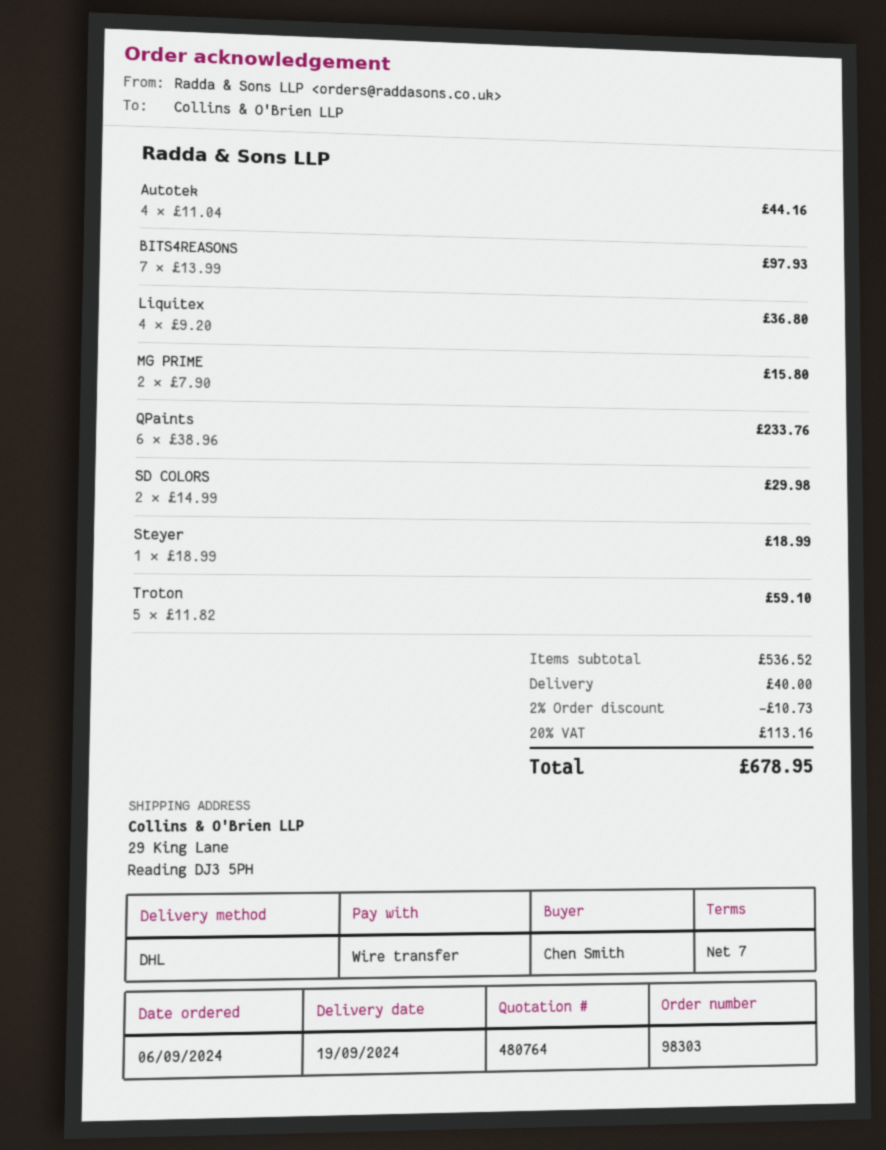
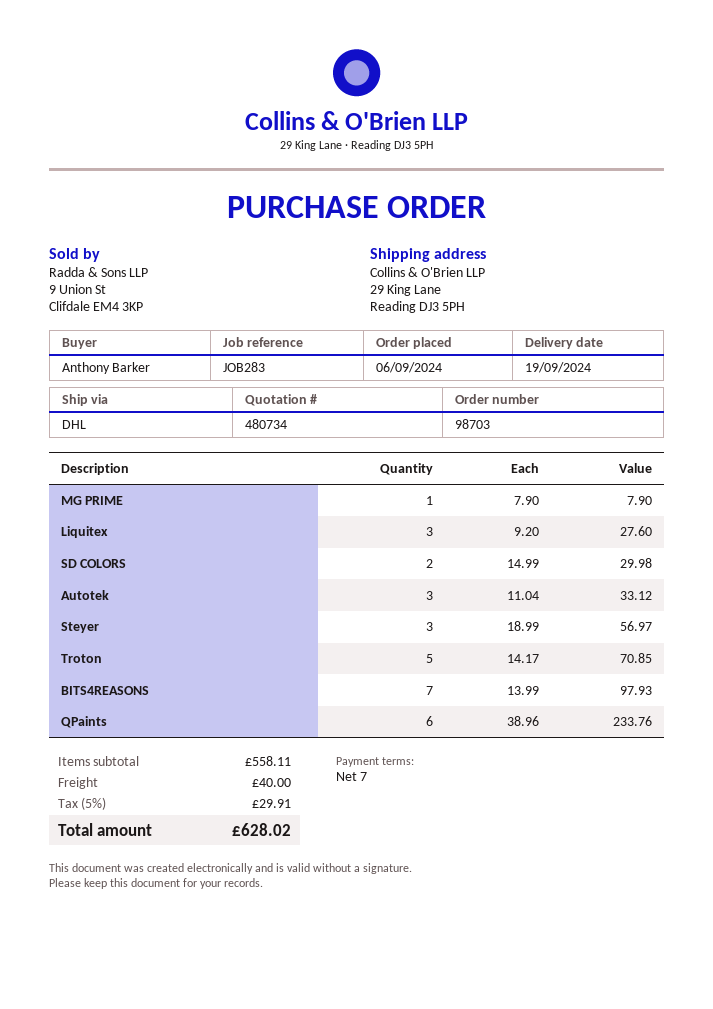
quote number: 480764 -> 480734
order number: 98303 -> 98703
ordered by: Chen Smith -> Anthony Barker
Autotek: 4 x 11.04 = 44.16 -> 3 x 11.04 = 33.12
Liquitex: 4 x 9.20 = 36.80 -> 3 x 9.20 = 27.60
MG PRIME: 2 x 7.90 = 15.80 -> 1 x 7.90 = 7.90
Steyer: 1 x 18.99 = 18.99 -> 3 x 18.99 = 56.97
Troton: 5 x 11.82 = 59.10 -> 5 x 14.17 = 70.85
subtotal: 536.52 -> 558.11
discount: 2% = 10.73 -> none
tax: 20% = 113.16 -> 5% = 29.91
total: 678.95 -> 628.02

